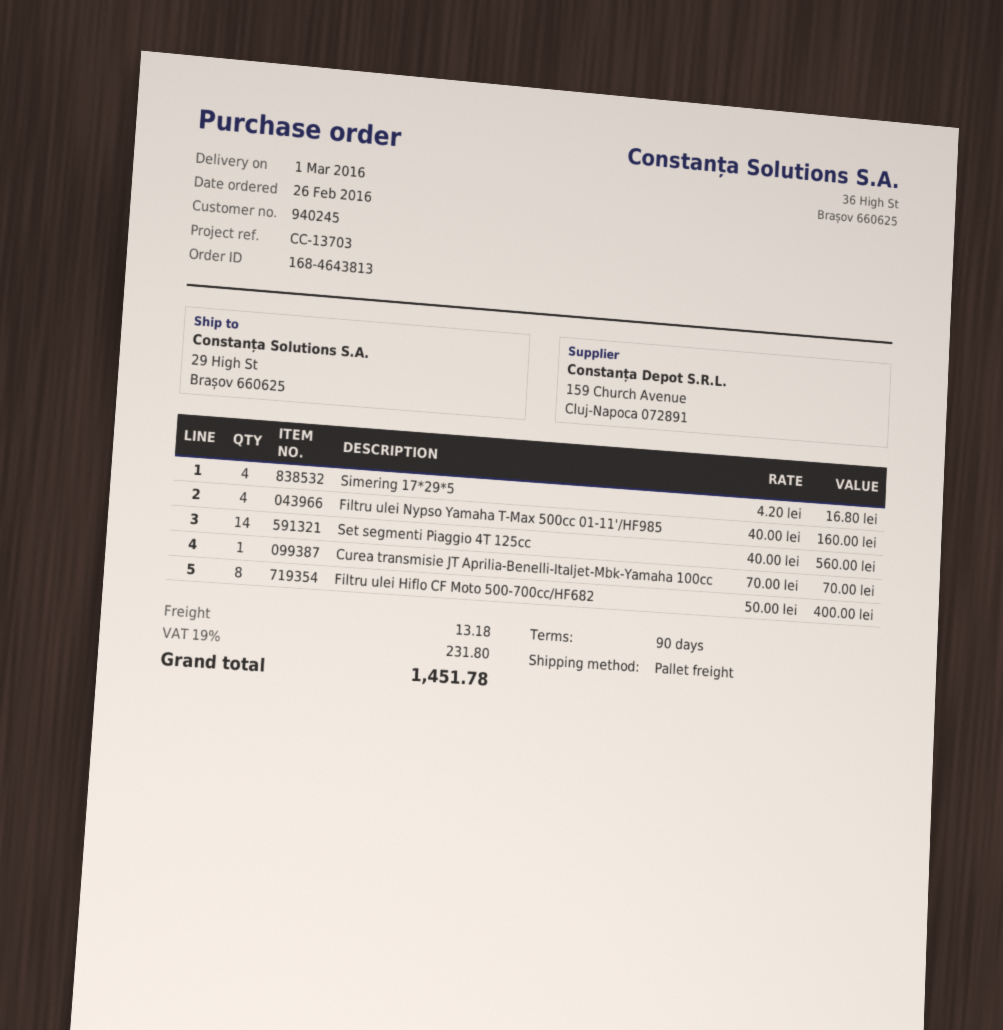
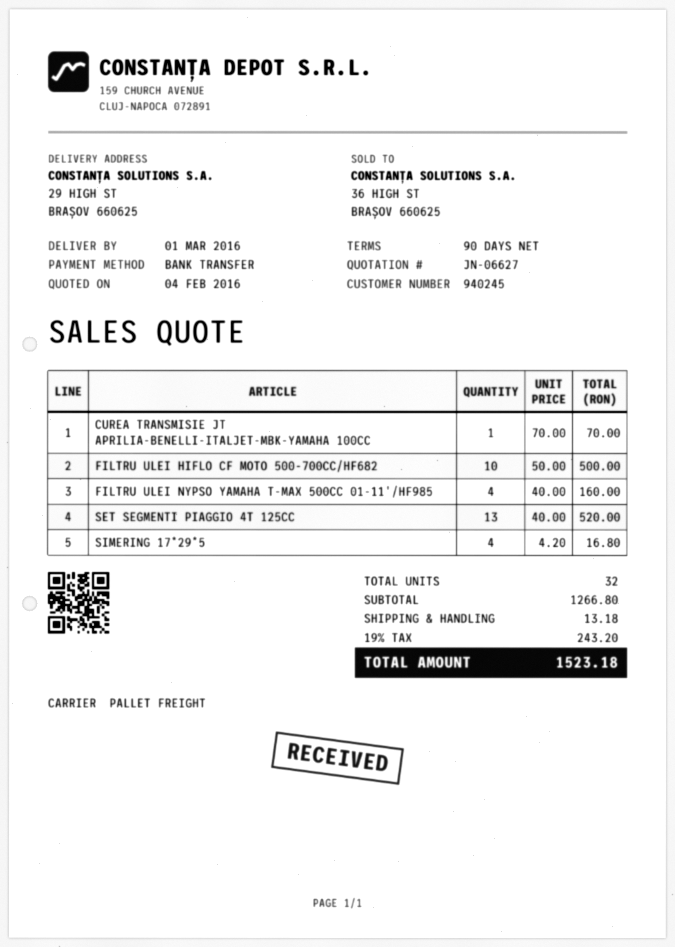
Set segmenti Piaggio 4T 125cc: 14 x 40.00 = 560.00 -> 13 x 40.00 = 520.00
Filtru ulei Hiflo CF Moto 500-700cc/HF682: 8 x 50.00 = 400.00 -> 10 x 50.00 = 500.00
tax: 19% = 231.80 -> 19% = 243.20
total: 1451.78 -> 1523.18

